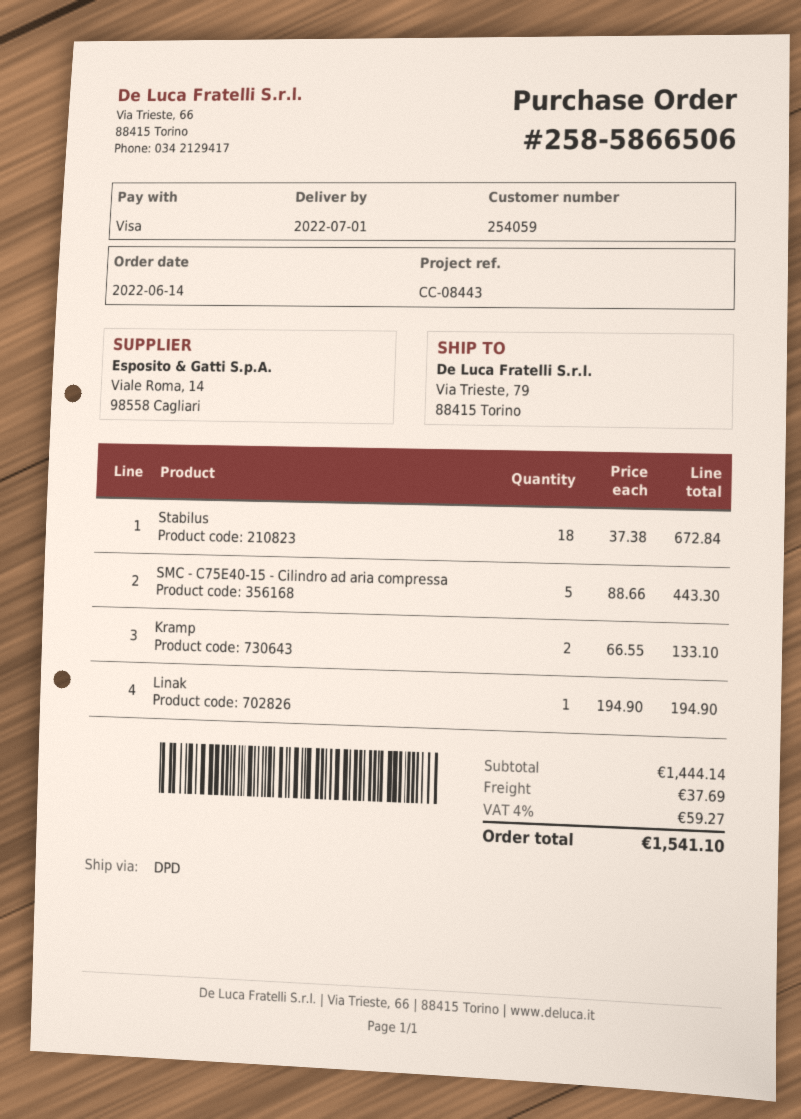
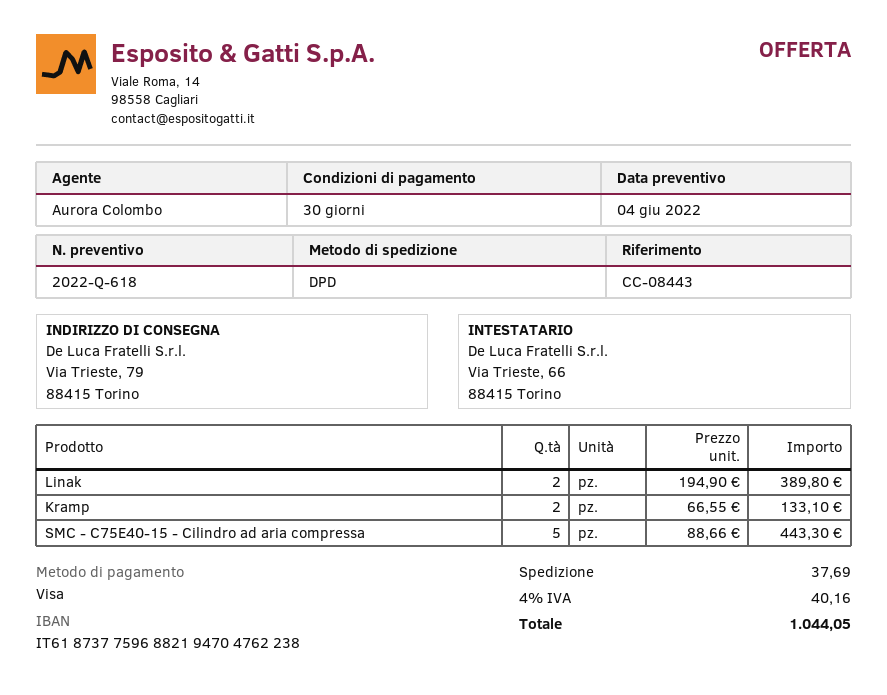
Stabilus: 18 x 37.38 = 672.84 -> none
Linak: 1 x 194.90 = 194.90 -> 2 x 194.90 = 389.80
tax: 4% = 59.27 -> 4% = 40.16
total: 1541.10 -> 1044.05

